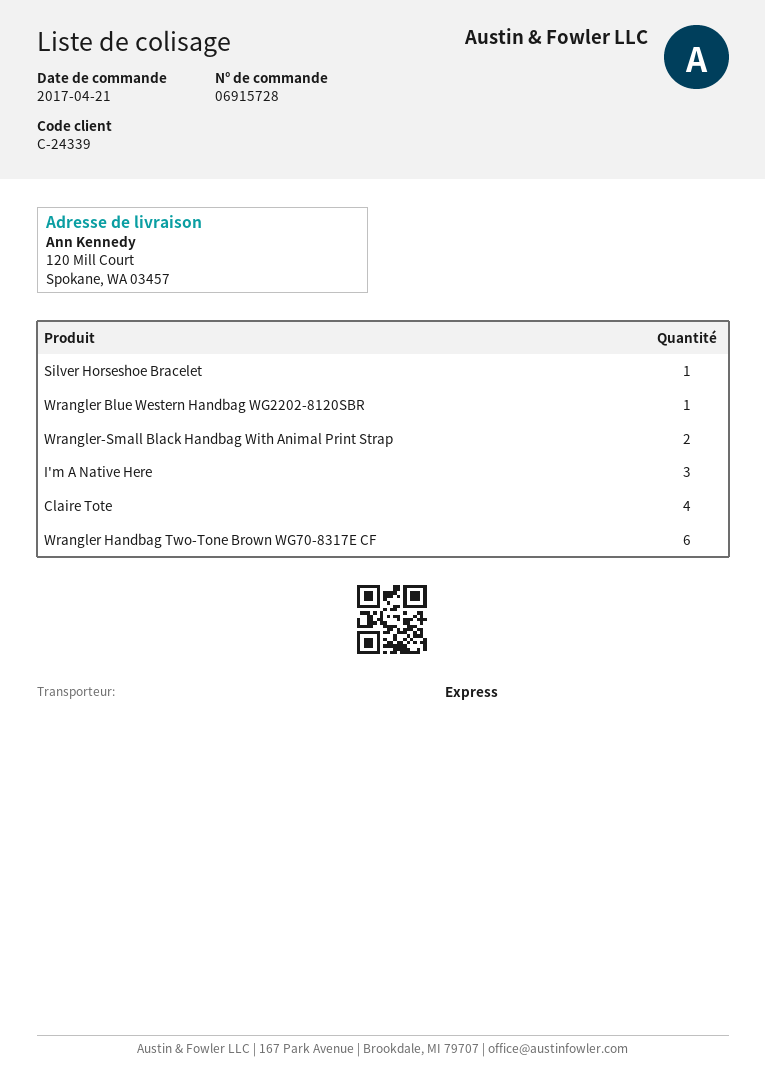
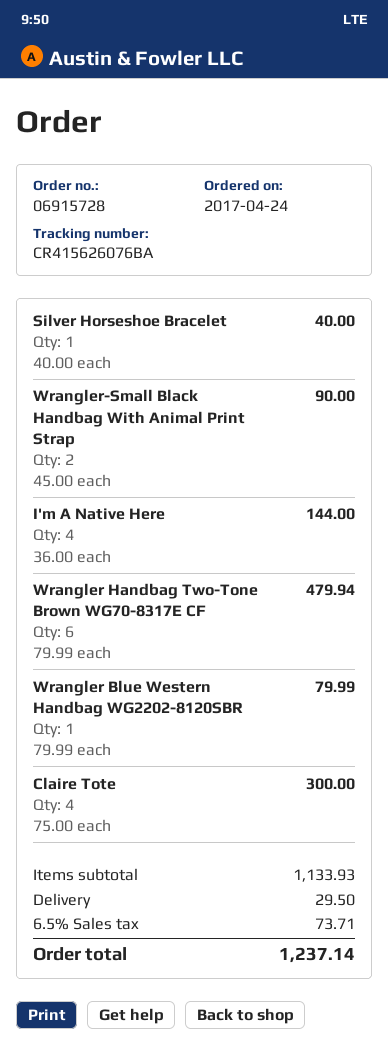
order date: 2017-04-21 -> 2017-04-24
I'm A Native Here: 3 -> 4

